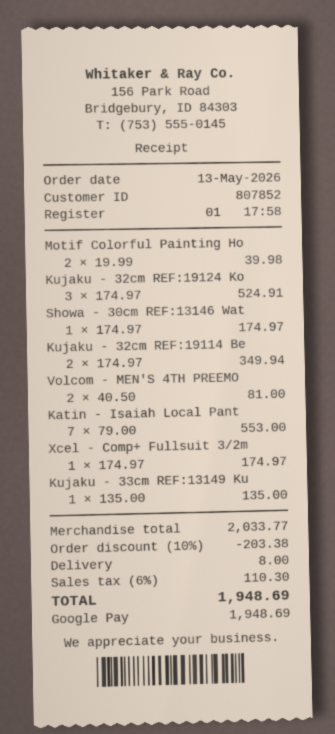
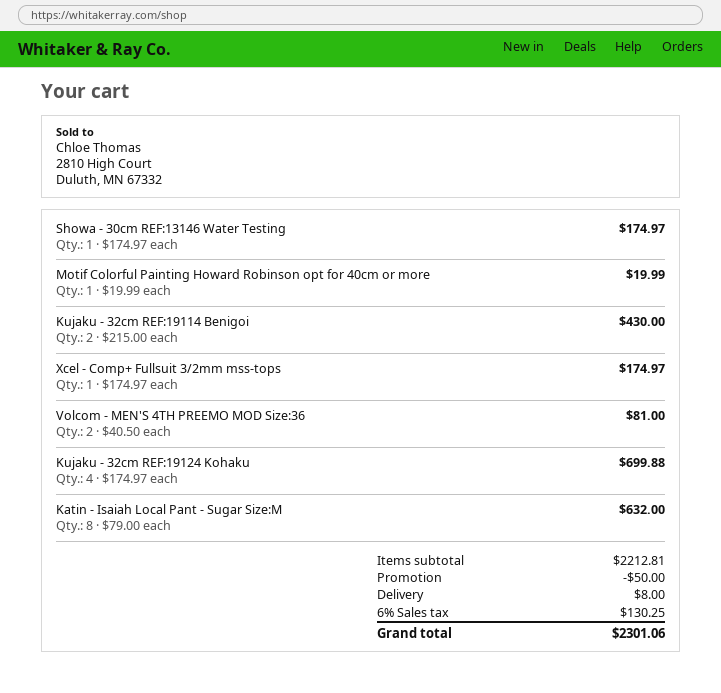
Motif Colorful Painting Ho: 2 x 19.99 = 39.98 -> 1 x 19.99 = 19.99
Kujaku - 32cm REF:19124 Ko: 3 x 174.97 = 524.91 -> 4 x 174.97 = 699.88
Kujaku - 32cm REF:19114 Be: 2 x 174.97 = 349.94 -> 2 x 215.00 = 430.00
Katin - Isaiah Local Pant: 7 x 79.00 = 553.00 -> 8 x 79.00 = 632.00
Kujaku - 33cm REF:13149 Ku: 1 x 135.00 = 135.00 -> none
subtotal: 2033.77 -> 2212.81
discount: 203.38 -> 50.00
tax: 6% = 110.30 -> 6% = 130.25
total: 1948.69 -> 2301.06

